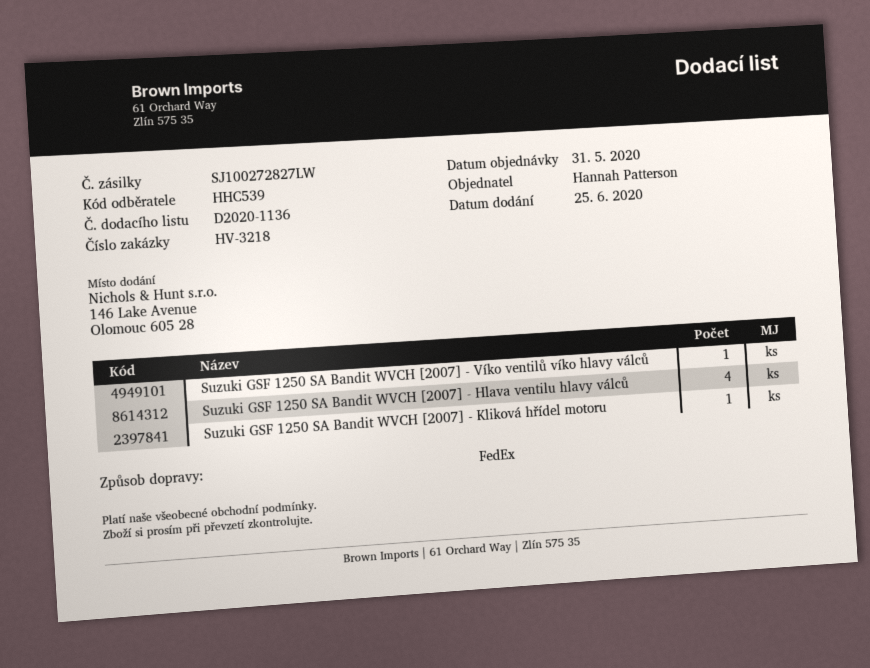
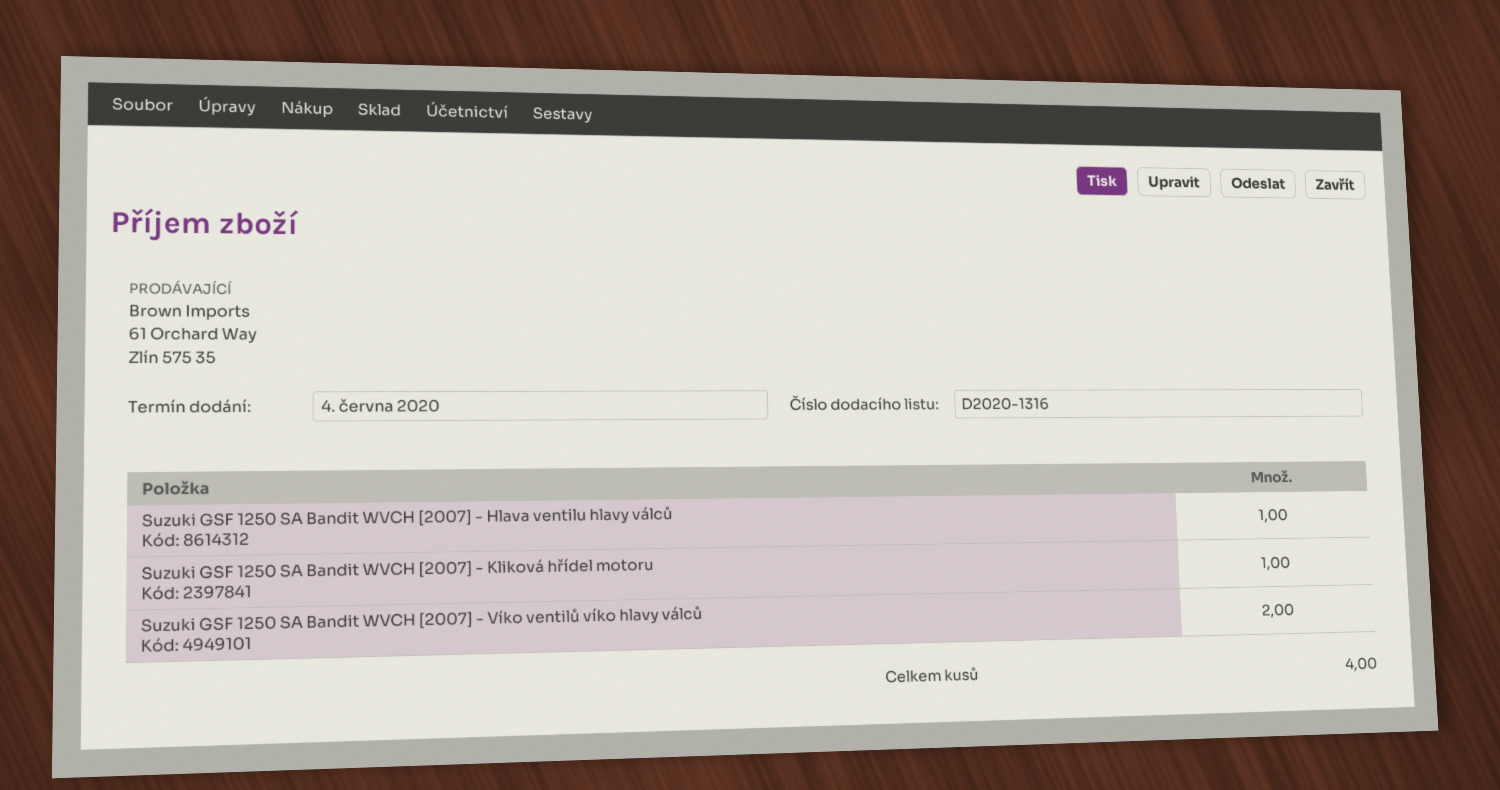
delivery note number: D2020-1136 -> D2020-1316
delivery date: 2020-06-25 -> 2020-06-04
Suzuki GSF 1250 SA Bandit WVCH [2007] - Víko ventilů víko hlavy válců: 1 -> 2
Suzuki GSF 1250 SA Bandit WVCH [2007] - Hlava ventilu hlavy válců: 4 -> 1

